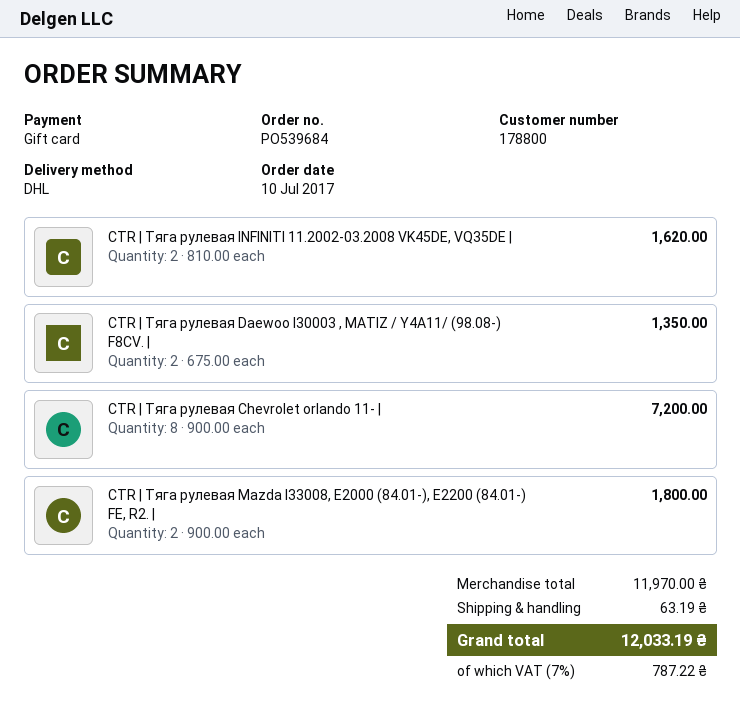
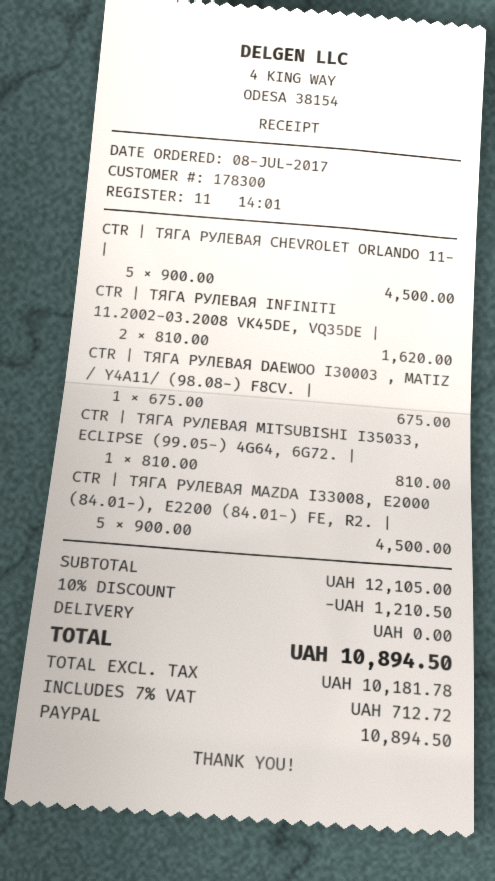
order date: 2017-07-10 -> 2017-07-08
customer number: 178800 -> 178300
payment method: gift card -> PayPal
CTR | Тяга рулевая Daewoo I30003 , MATIZ / Y4A11/ (98.08-) F8CV. |: 2 x 675.00 = 1350.00 -> 1 x 675.00 = 675.00
CTR | Тяга рулевая Chevrolet orlando 11- |: 8 x 900.00 = 7200.00 -> 5 x 900.00 = 4500.00
CTR | Тяга рулевая Mazda I33008, E2000 (84.01-), E2200 (84.01-) FE, R2. |: 2 x 900.00 = 1800.00 -> 5 x 900.00 = 4500.00
CTR | ТЯГА РУЛЕВАЯ MITSUBISHI I35033, ECLIPSE (99.05-) 4G64, 6G72. |: none -> 1 x 810.00 = 810.00
subtotal: 11970.00 -> 12105.00
discount: none -> 10% = 1210.50
shipping: 63.19 -> 0.00
tax: 7% = 787.22 -> 7% = 712.72
total: 12033.19 -> 10894.50

